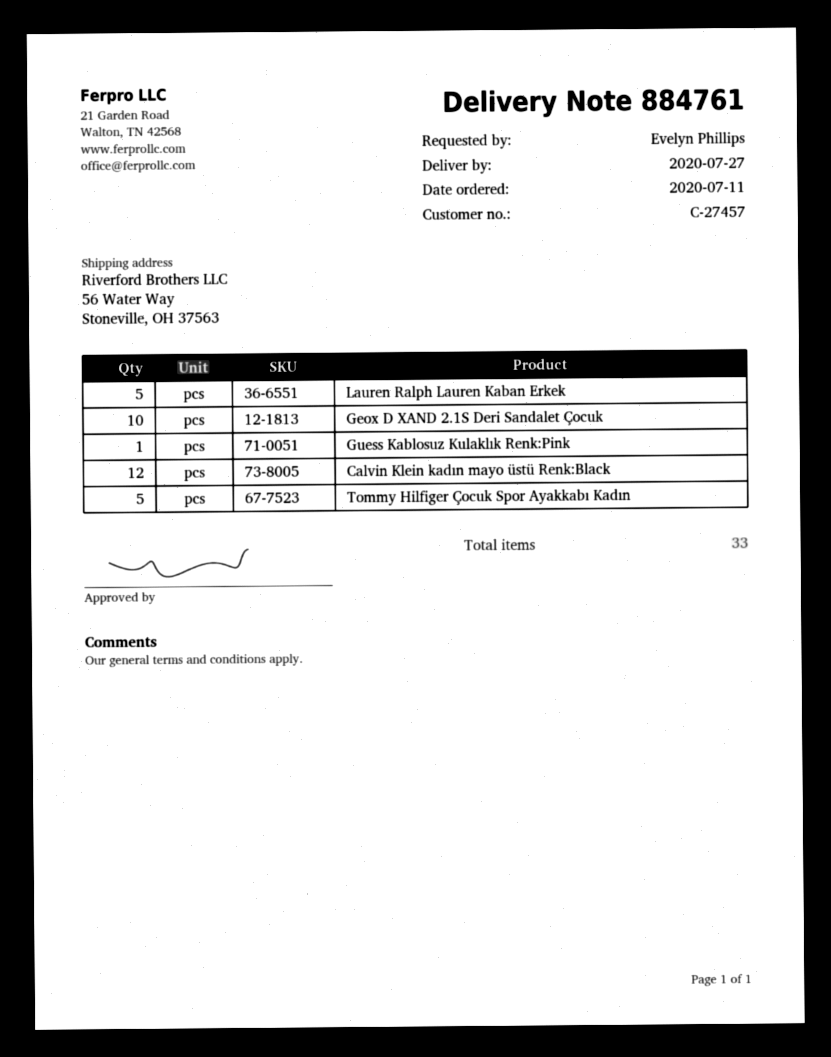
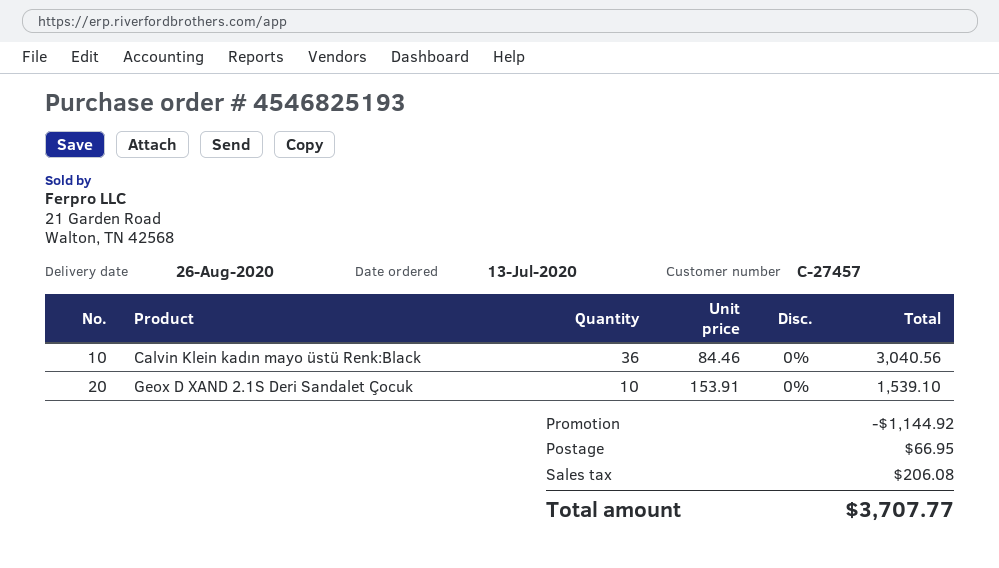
order date: 2020-07-11 -> 2020-07-13
delivery date: 2020-07-27 -> 2020-08-26
Lauren Ralph Lauren Kaban Erkek: 5 -> none
Guess Kablosuz Kulaklık Renk:Pink: 1 -> none
Calvin Klein kadın mayo üstü Renk:Black: 12 -> 36
Tommy Hilfiger Çocuk Spor Ayakkabı Kadın: 5 -> none

